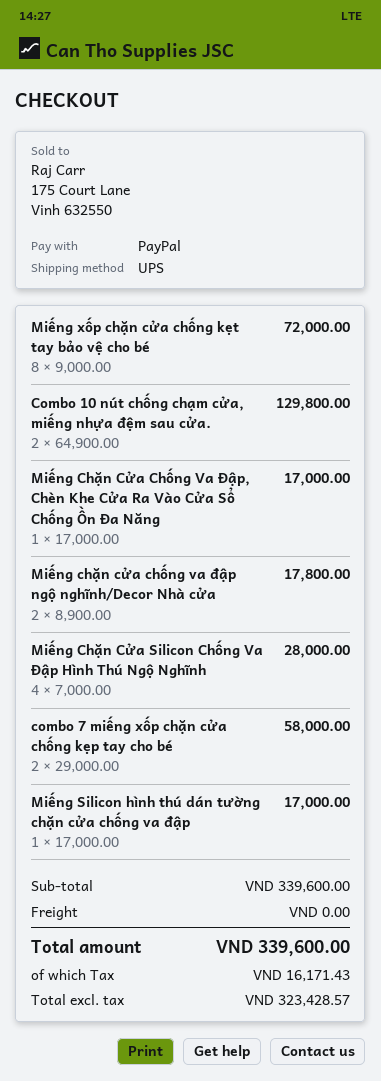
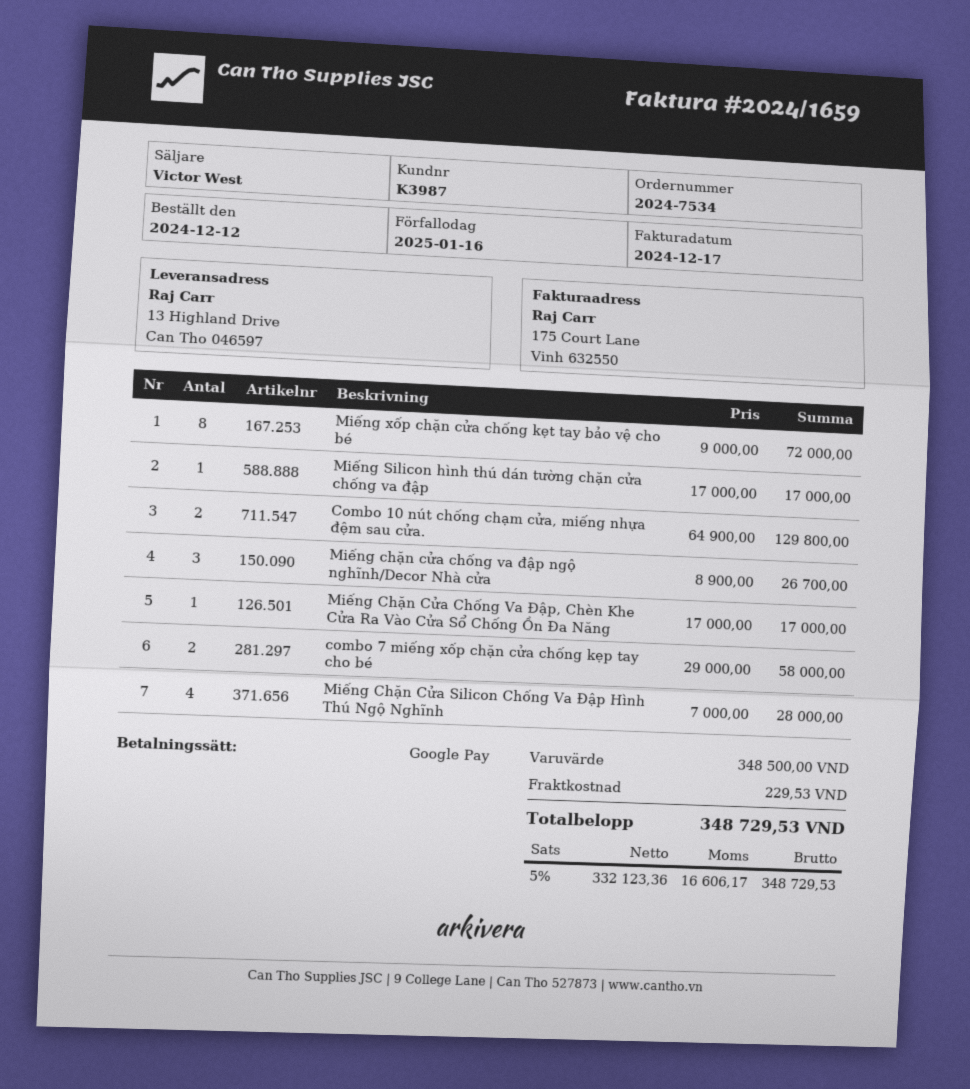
payment method: PayPal -> Google Pay
Miếng chặn cửa chống va đập ngộ nghĩnh/Decor Nhà cửa: 2 x 8900.00 = 17800.00 -> 3 x 8900.00 = 26700.00
subtotal: 339600.00 -> 348500.00
shipping: 0.00 -> 229.53
net: 323428.57 -> 332123.36
tax: 16171.43 -> 16606.17
total: 339600.00 -> 348729.53

